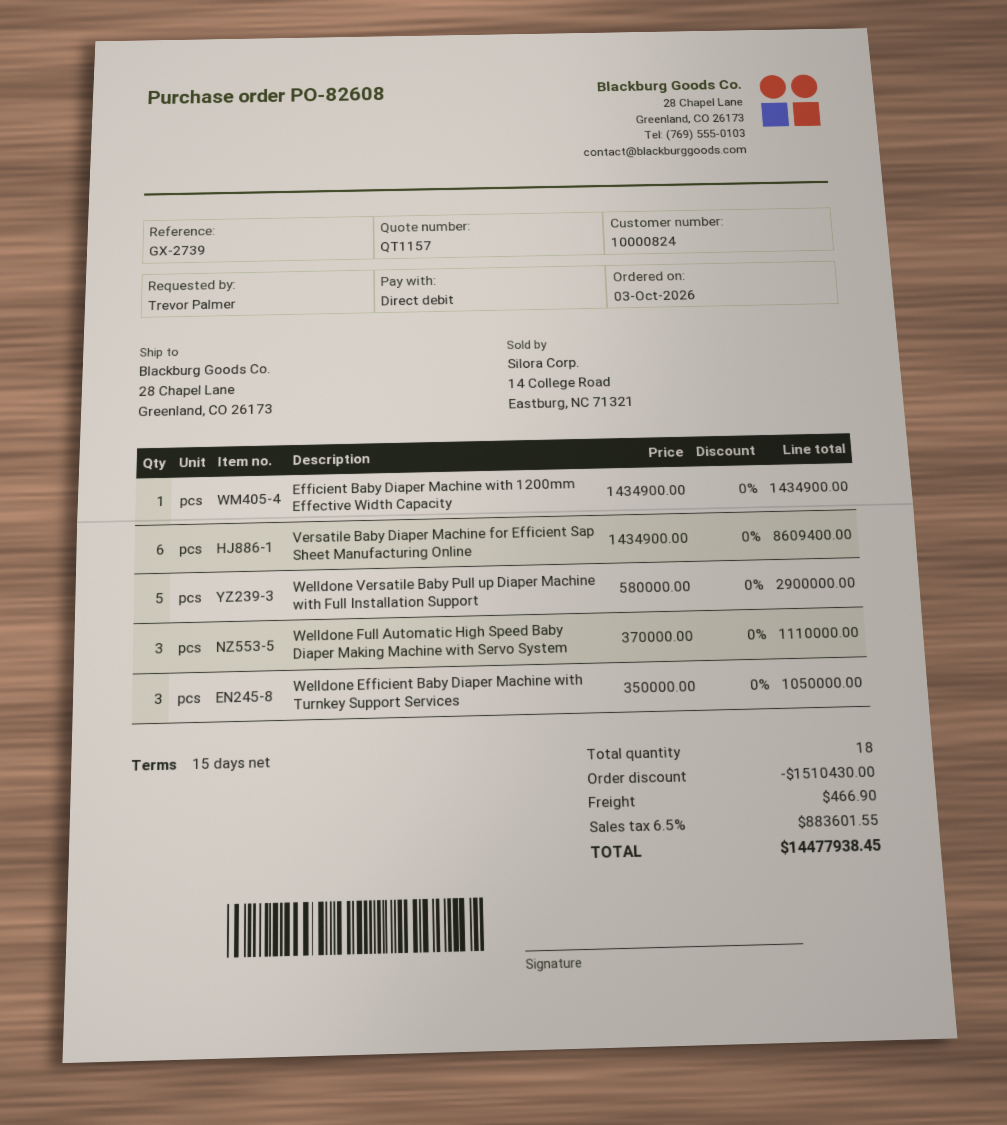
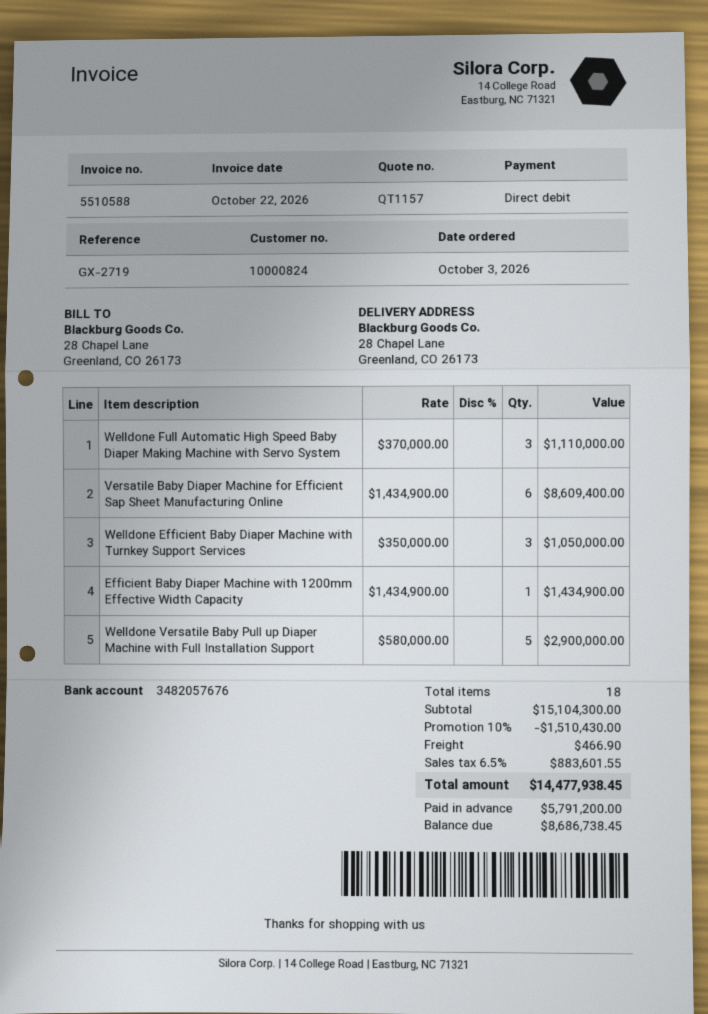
reference: GX-2739 -> GX-2719

